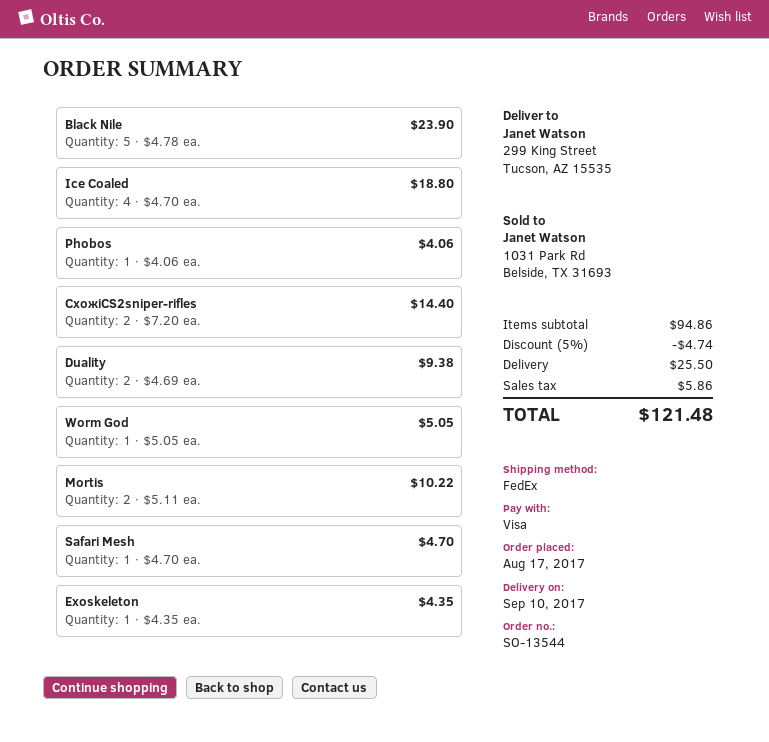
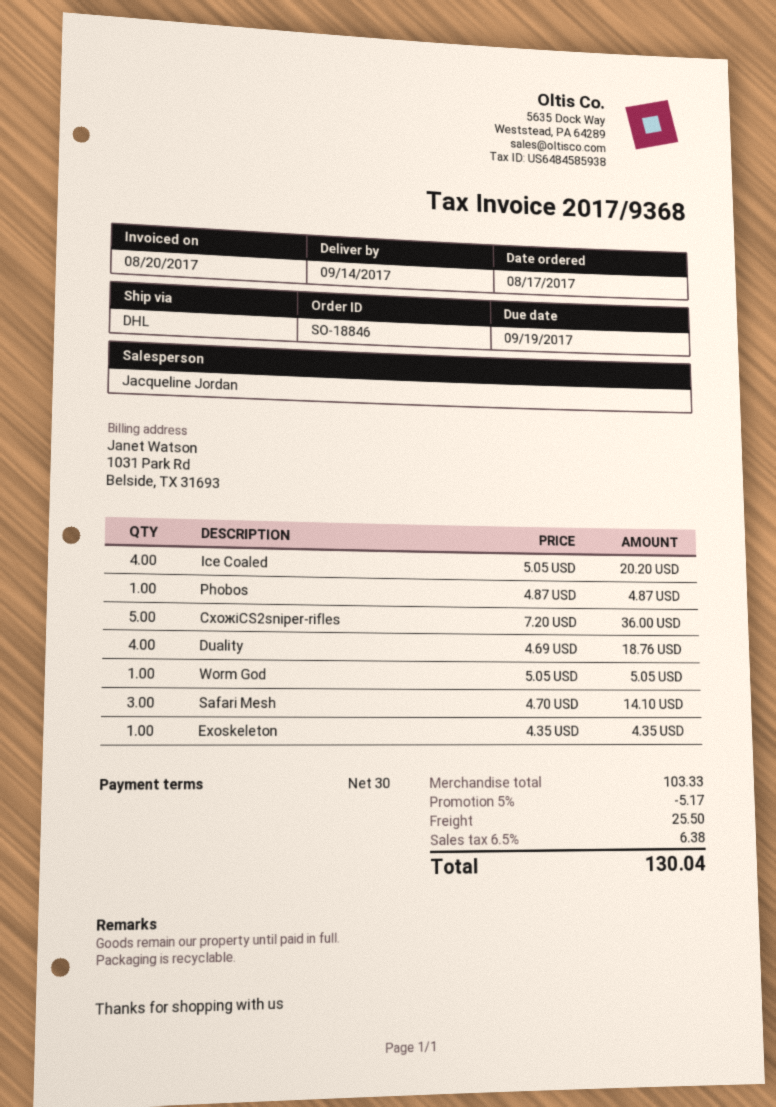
order number: SO-13544 -> SO-18846
delivery date: 2017-09-10 -> 2017-09-14
shipping method: FedEx -> DHL
Black Nile: 5 x 4.78 = 23.90 -> none
Ice Coaled: 4 x 4.70 = 18.80 -> 4 x 5.05 = 20.20
Phobos: 1 x 4.06 = 4.06 -> 1 x 4.87 = 4.87
СхожіCS2sniper-rifles: 2 x 7.20 = 14.40 -> 5 x 7.20 = 36.00
Duality: 2 x 4.69 = 9.38 -> 4 x 4.69 = 18.76
Mortis: 2 x 5.11 = 10.22 -> none
Safari Mesh: 1 x 4.70 = 4.70 -> 3 x 4.70 = 14.10
subtotal: 94.86 -> 103.33
discount: 5% = 4.74 -> 5% = 5.17
tax: 5.86 -> 6.38
total: 121.48 -> 130.04

